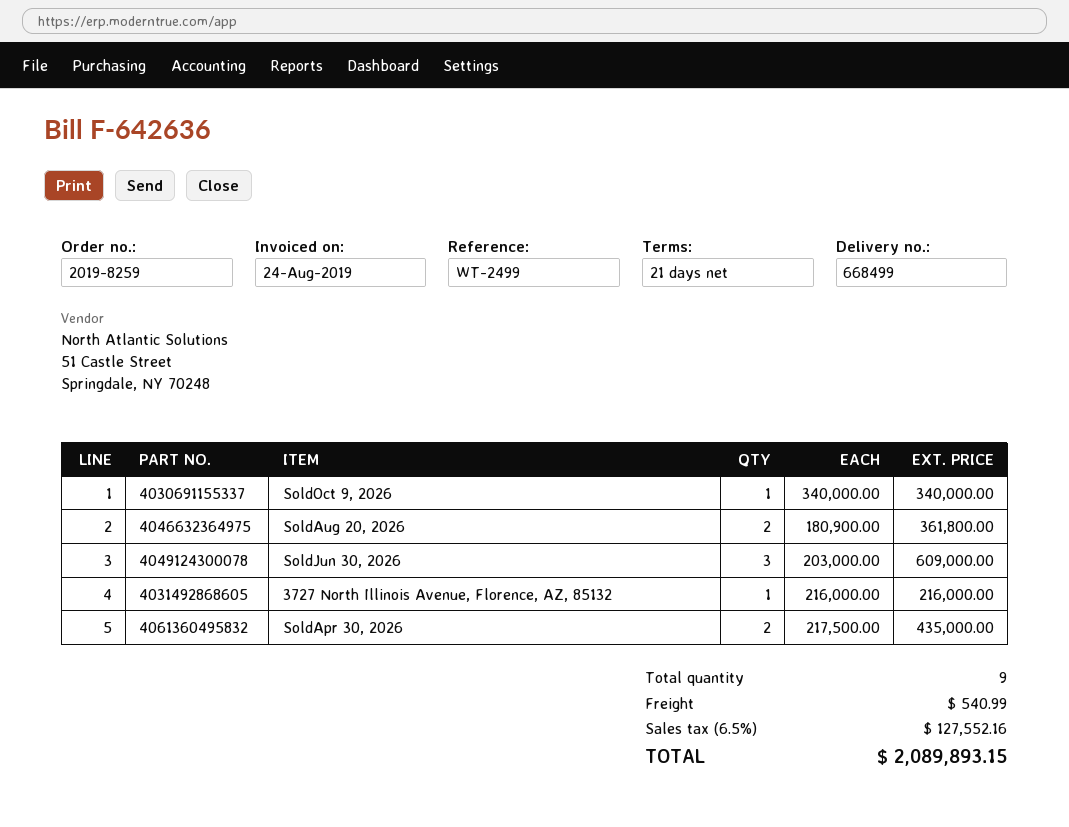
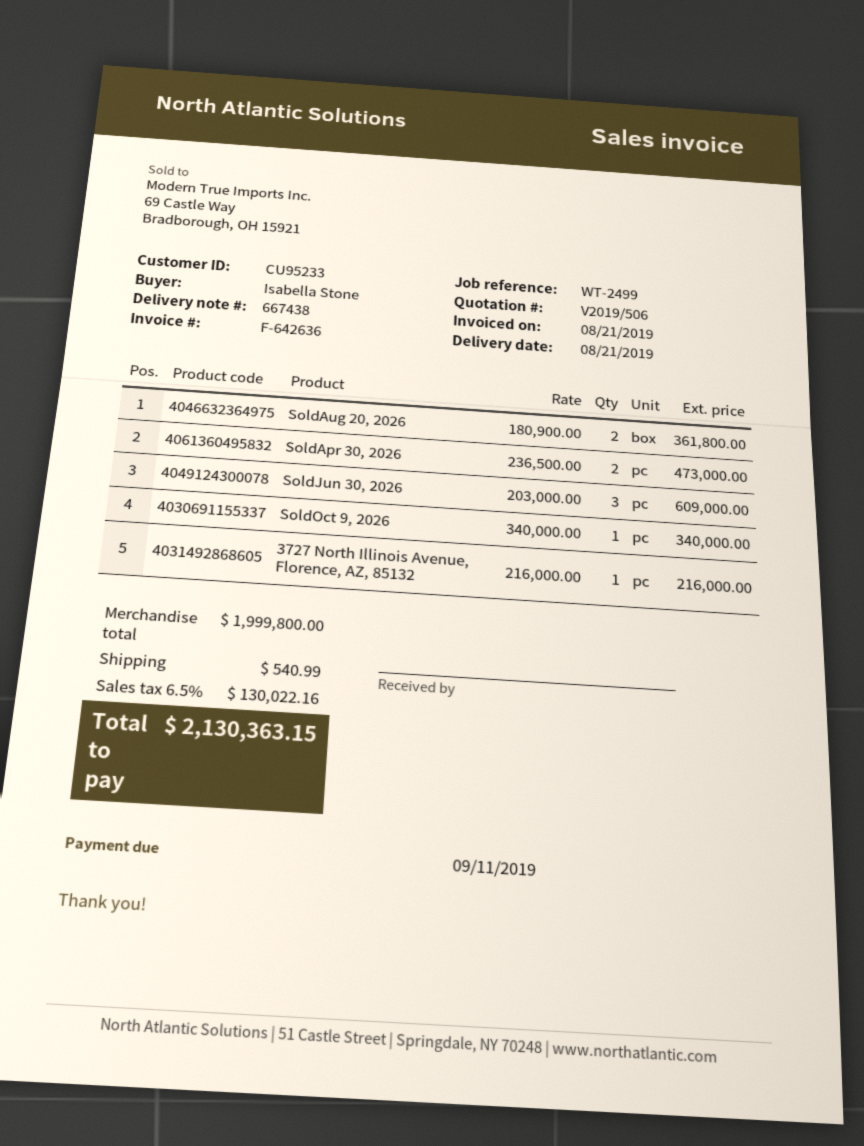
delivery note number: 668499 -> 667438
invoice date: 2019-08-24 -> 2019-08-21
SoldApr 30, 2026: 2 x 217500.00 = 435000.00 -> 2 x 236500.00 = 473000.00
tax: 6.5% = 127552.16 -> 6.5% = 130022.16
total: 2089893.15 -> 2130363.15

